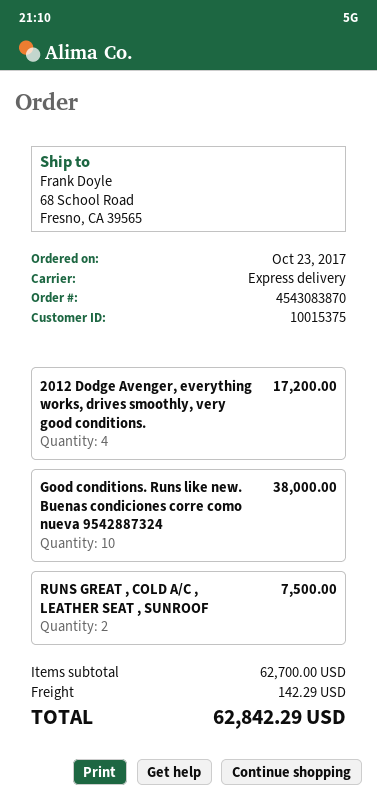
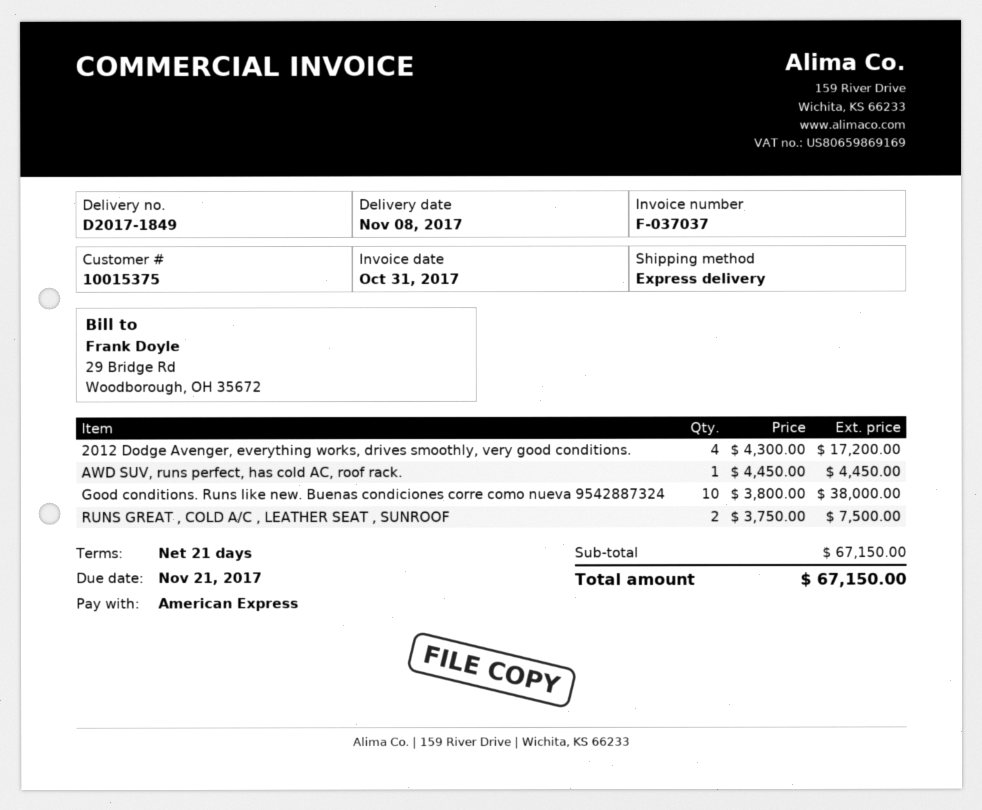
AWD SUV, runs perfect, has cold AC, roof rack.: none -> 1 for 4450.00
subtotal: 62700.00 -> 67150.00
shipping: 142.29 -> none
total: 62842.29 -> 67150.00

